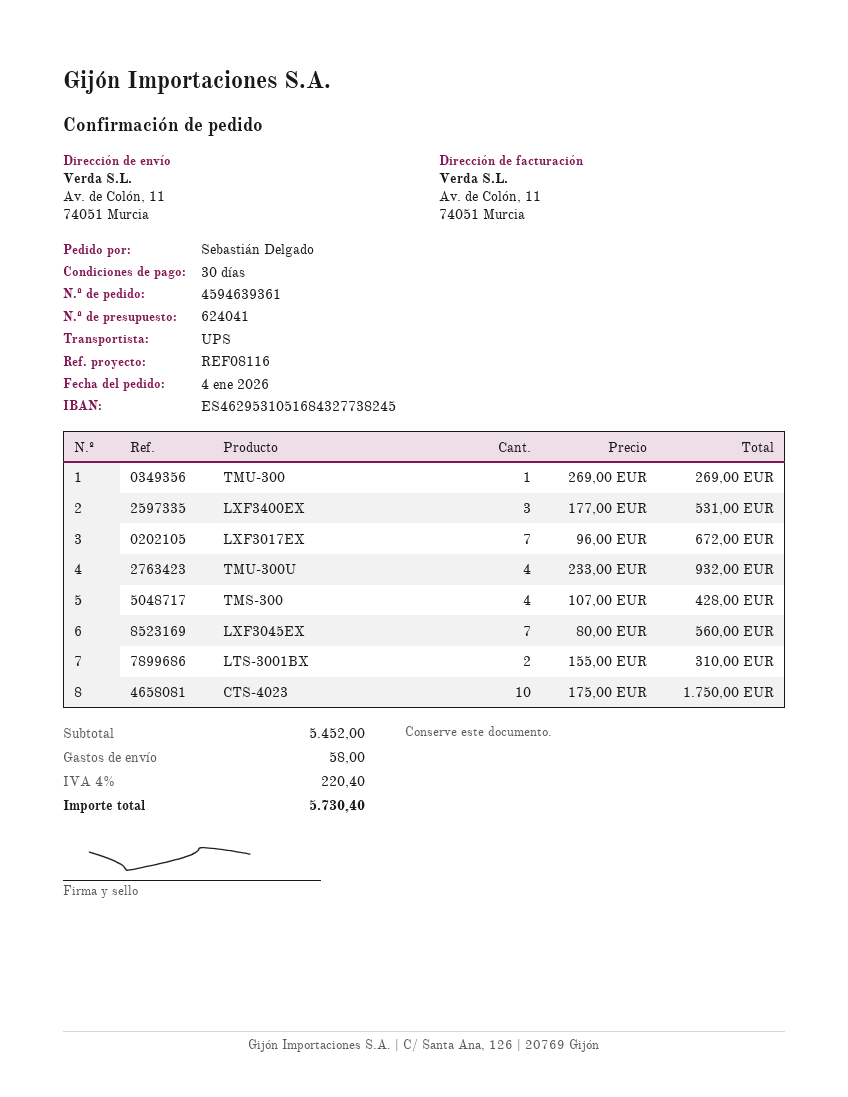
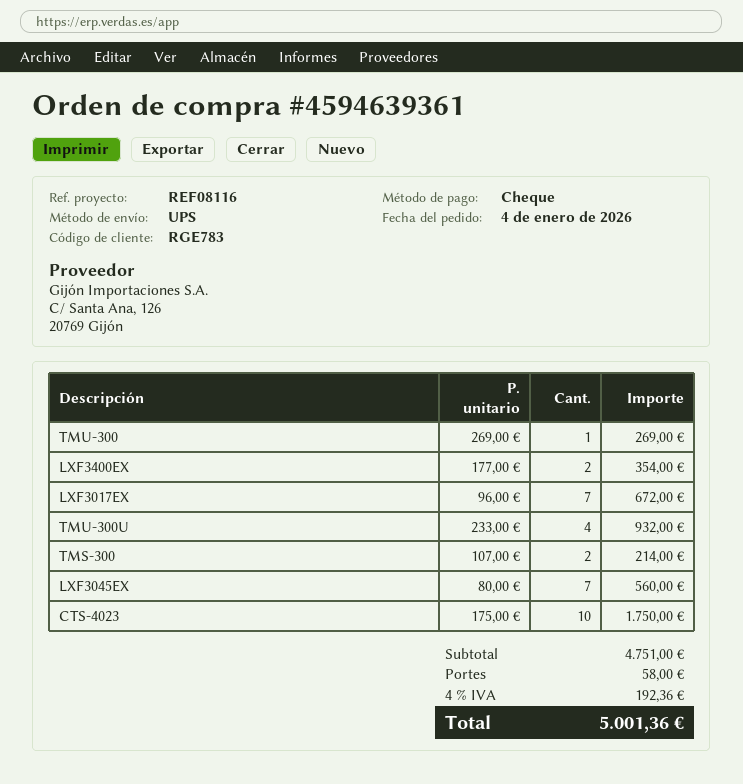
LXF3400EX: 3 x 177.00 = 531.00 -> 2 x 177.00 = 354.00
TMS-300: 4 x 107.00 = 428.00 -> 2 x 107.00 = 214.00
LTS-3001BX: 2 x 155.00 = 310.00 -> none
subtotal: 5452.00 -> 4751.00
tax: 4% = 220.40 -> 4% = 192.36
total: 5730.40 -> 5001.36

